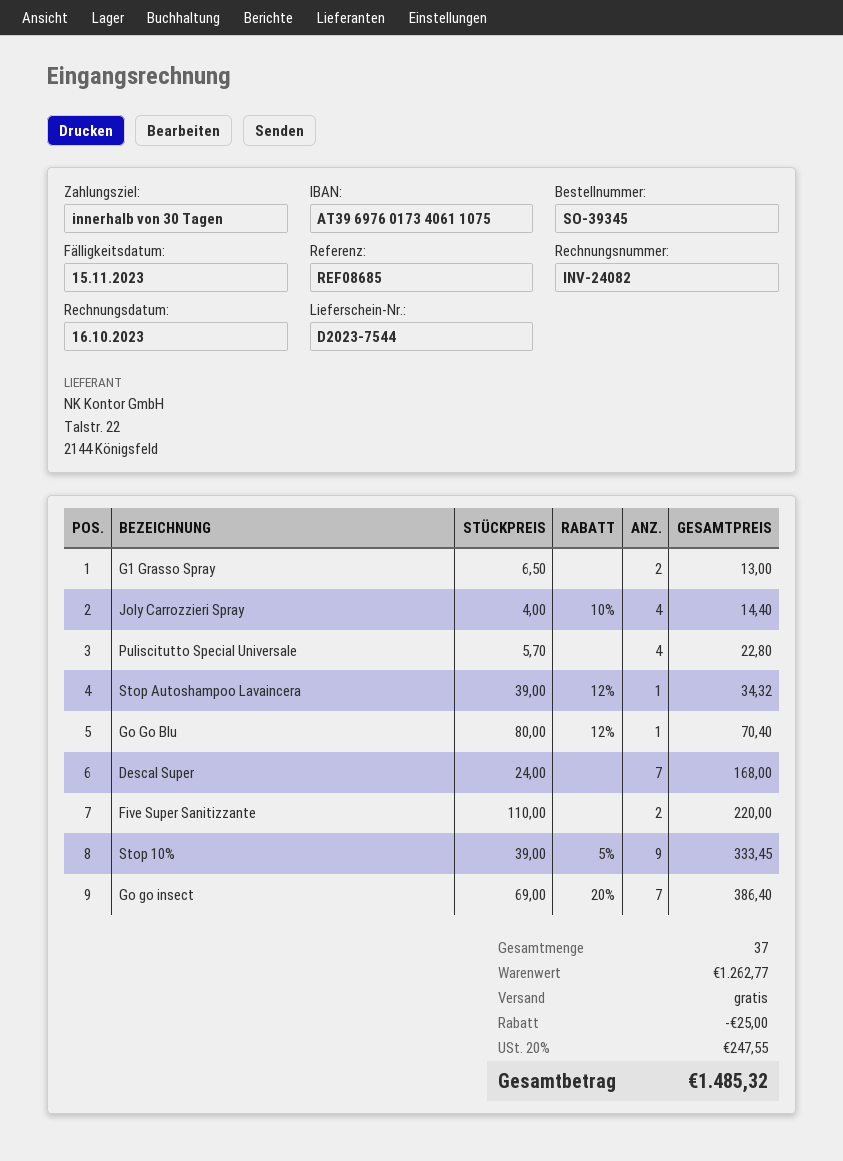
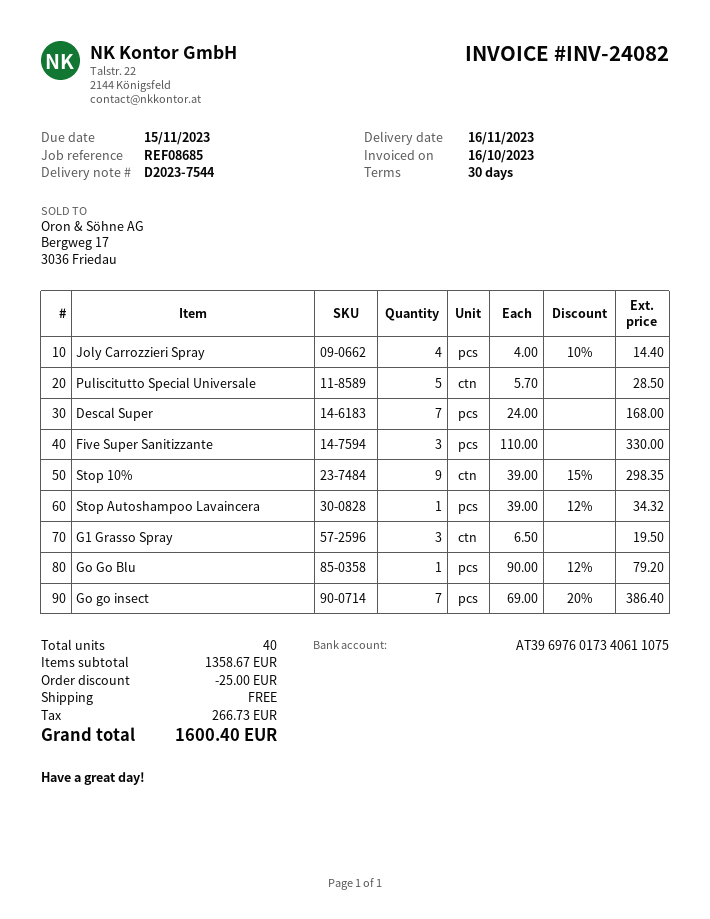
G1 Grasso Spray: 2 x 6.50 = 13.00 -> 3 x 6.50 = 19.50
Puliscitutto Special Universale: 4 x 5.70 = 22.80 -> 5 x 5.70 = 28.50
Go Go Blu: 1 x 80.00 - 12% = 70.40 -> 1 x 90.00 - 12% = 79.20
Five Super Sanitizzante: 2 x 110.00 = 220.00 -> 3 x 110.00 = 330.00
Stop 10%: 9 x 39.00 - 5% = 333.45 -> 9 x 39.00 - 15% = 298.35
total quantity: 37 -> 40
subtotal: 1262.77 -> 1358.67
tax: 247.55 -> 266.73
total: 1485.32 -> 1600.40

